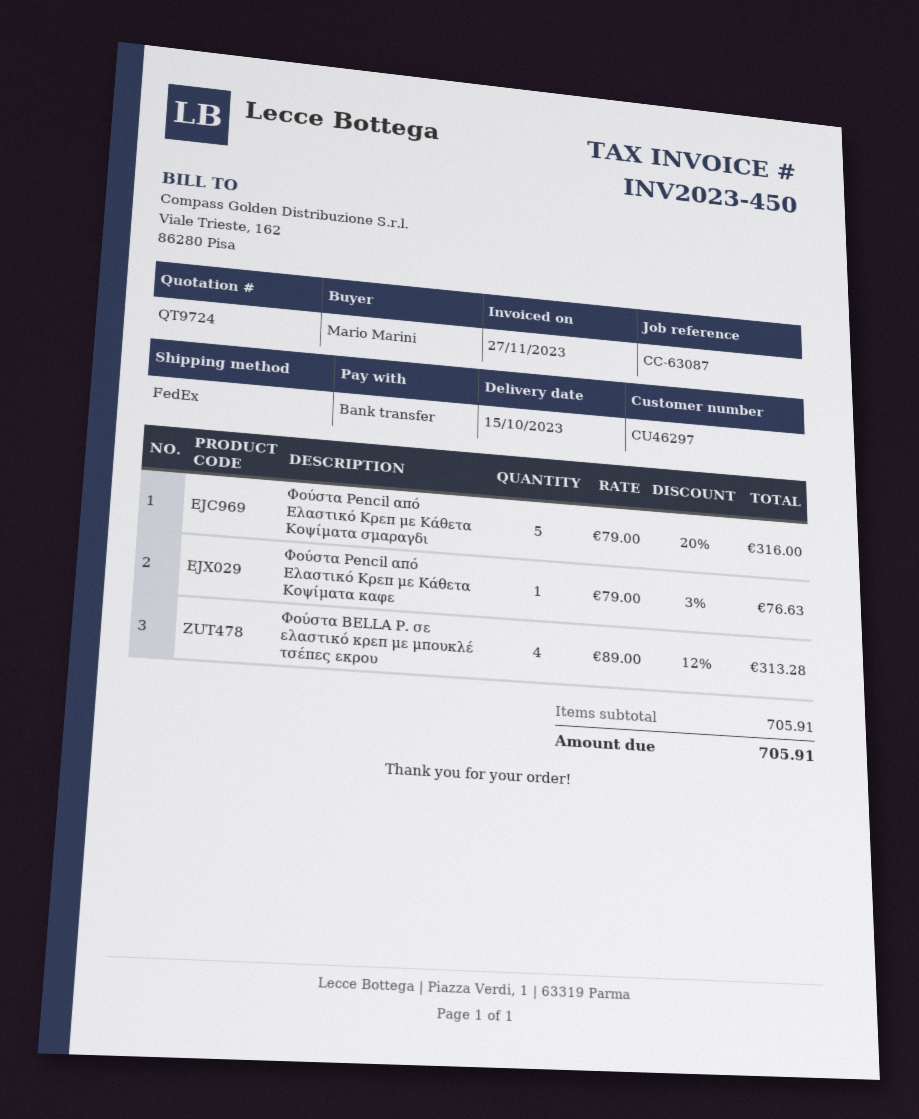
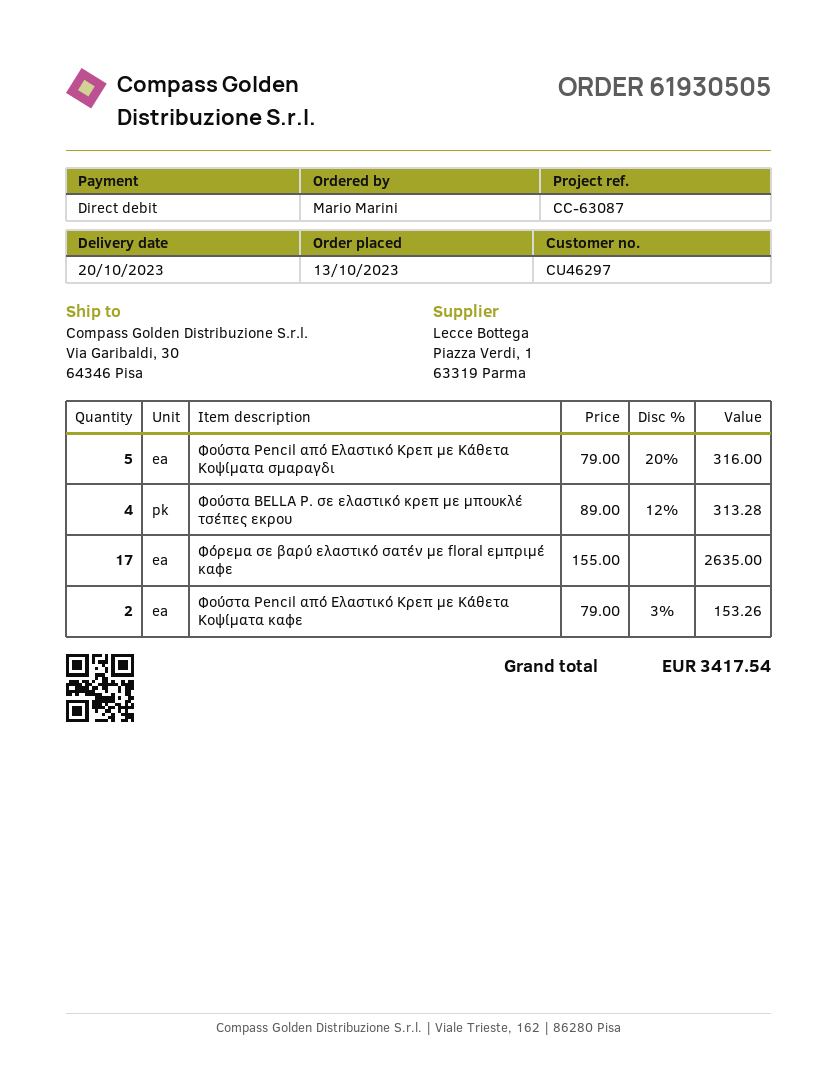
delivery date: 2023-10-15 -> 2023-10-20
payment method: bank transfer -> direct debit
Φούστα Pencil από Ελαστικό Κρεπ με Κάθετα Κοψίματα καφε: 1 x 79.00 - 3% = 76.63 -> 2 x 79.00 - 3% = 153.26
Φόρεμα σε βαρύ ελαστικό σατέν με floral εμπριμέ καφε: none -> 17 x 155.00 = 2635.00
total: 705.91 -> 3417.54

